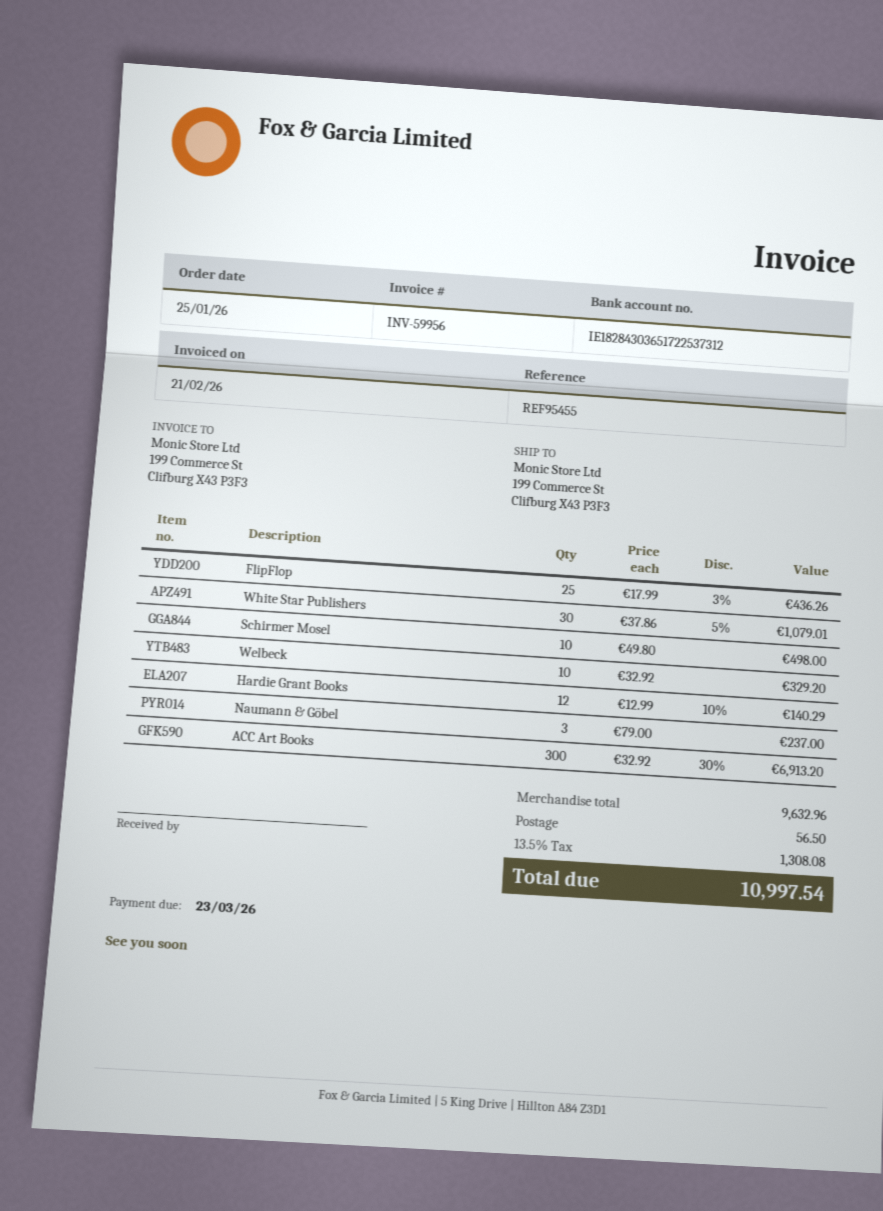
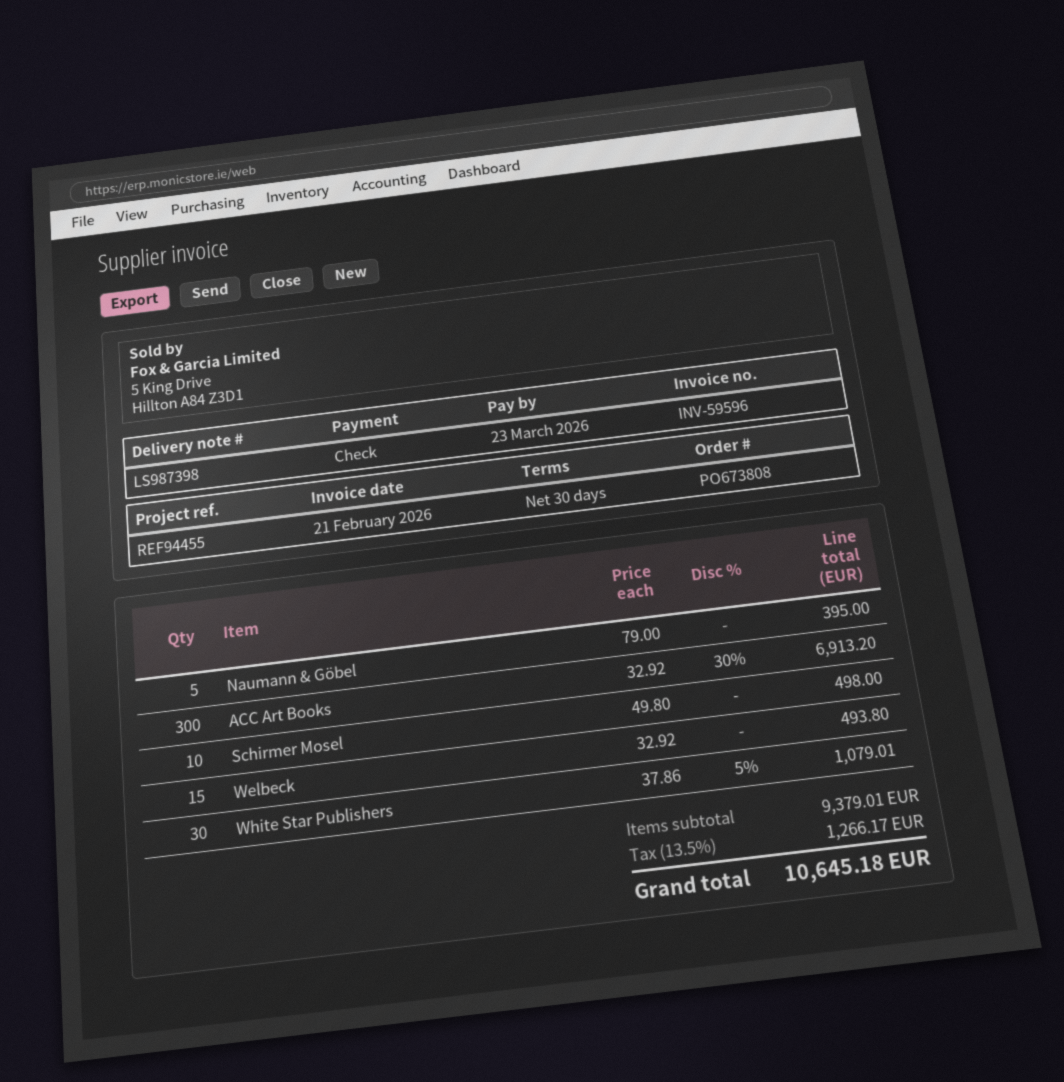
invoice number: INV-59956 -> INV-59596
reference: REF95455 -> REF94455
FlipFlop: 25 x 17.99 - 3% = 436.26 -> none
Welbeck: 10 x 32.92 = 329.20 -> 15 x 32.92 = 493.80
Hardie Grant Books: 12 x 12.99 - 10% = 140.29 -> none
Naumann & Göbel: 3 x 79.00 = 237.00 -> 5 x 79.00 = 395.00
subtotal: 9632.96 -> 9379.01
shipping: 56.50 -> none
tax: 13.5% = 1308.08 -> 13.5% = 1266.17
total: 10997.54 -> 10645.18

